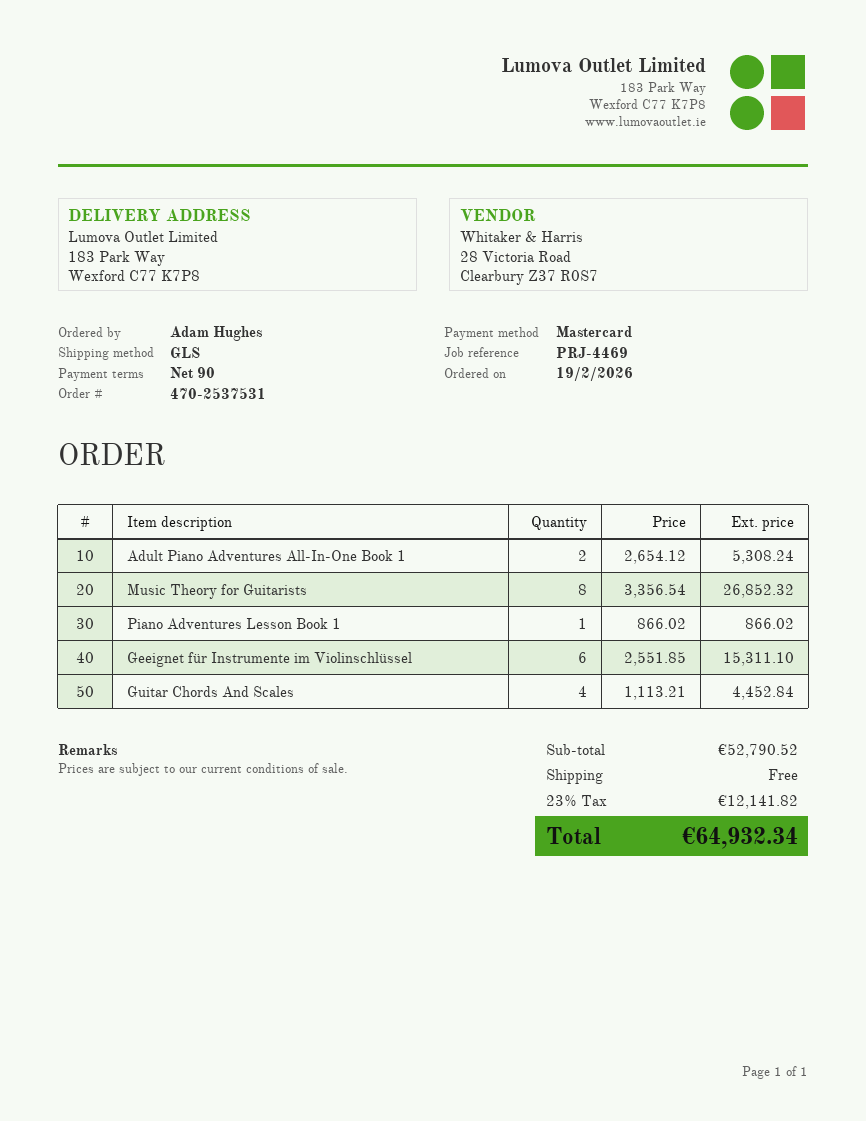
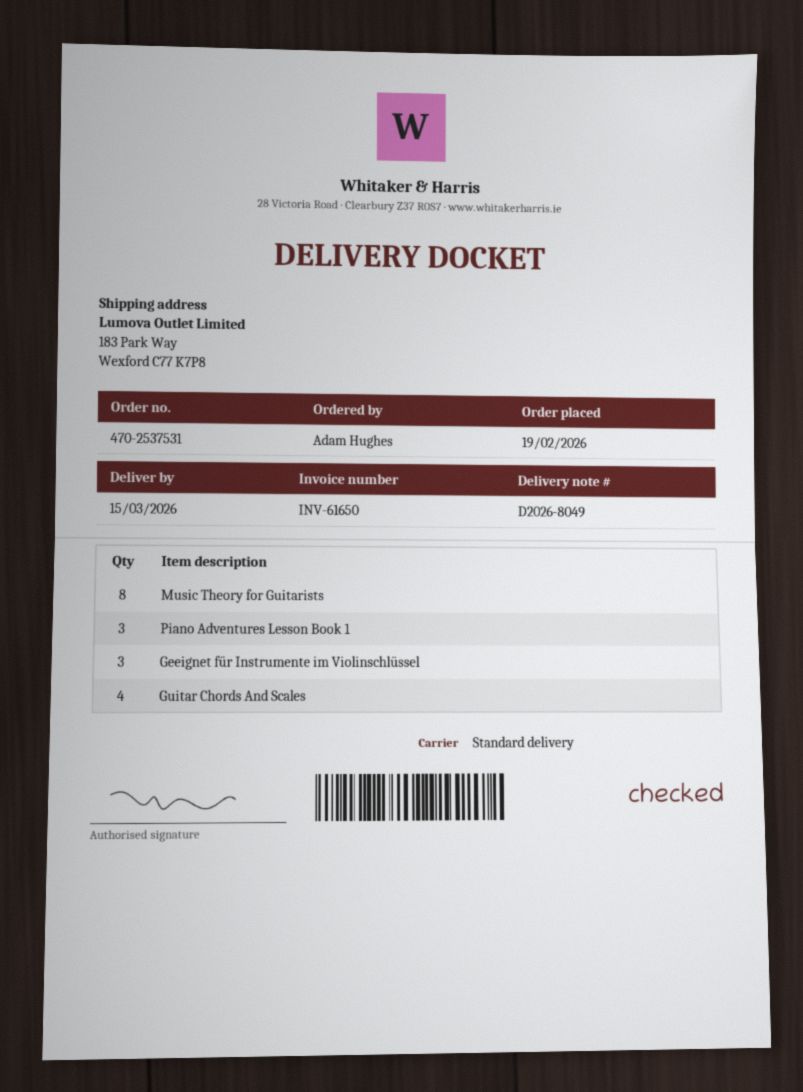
shipping method: GLS -> standard
Adult Piano Adventures All-In-One Book 1: 2 -> none
Piano Adventures Lesson Book 1: 1 -> 3
Geeignet für Instrumente im Violinschlüssel: 6 -> 3

